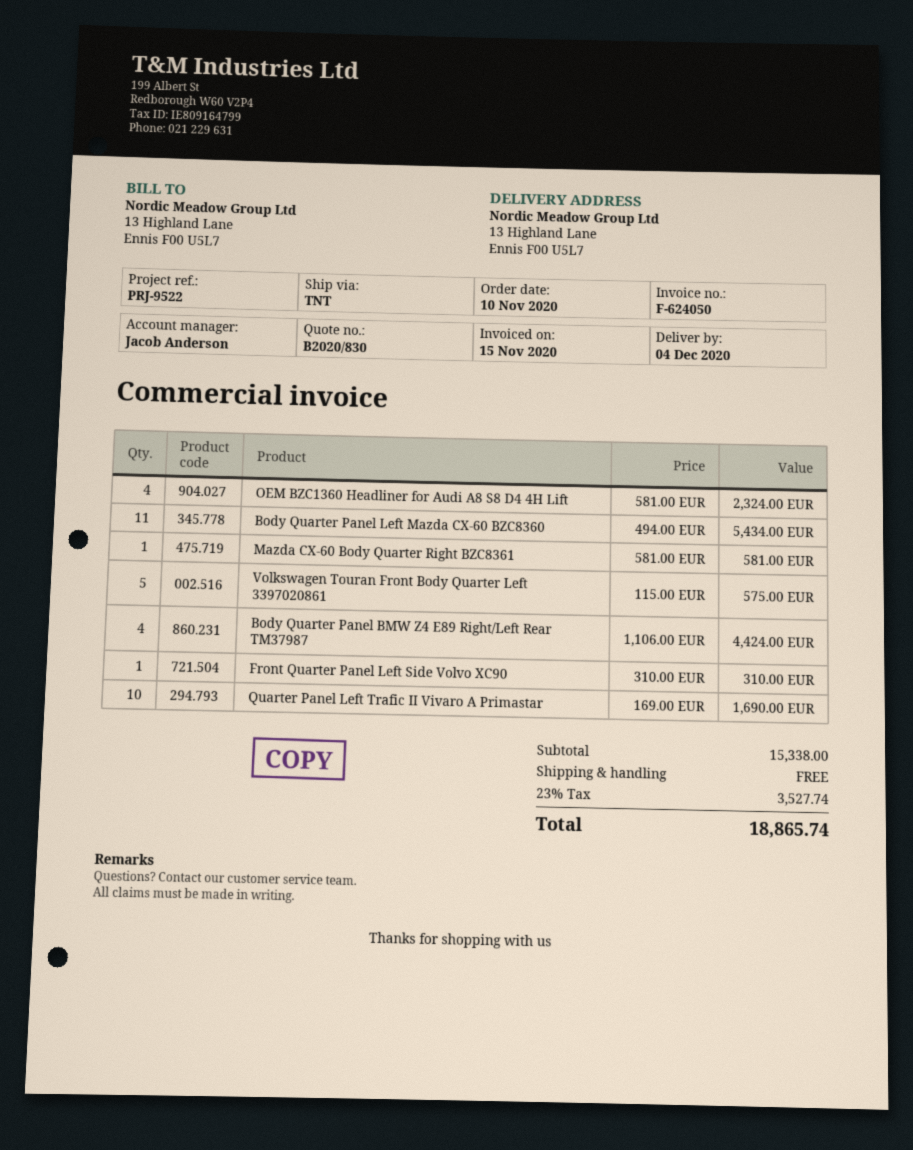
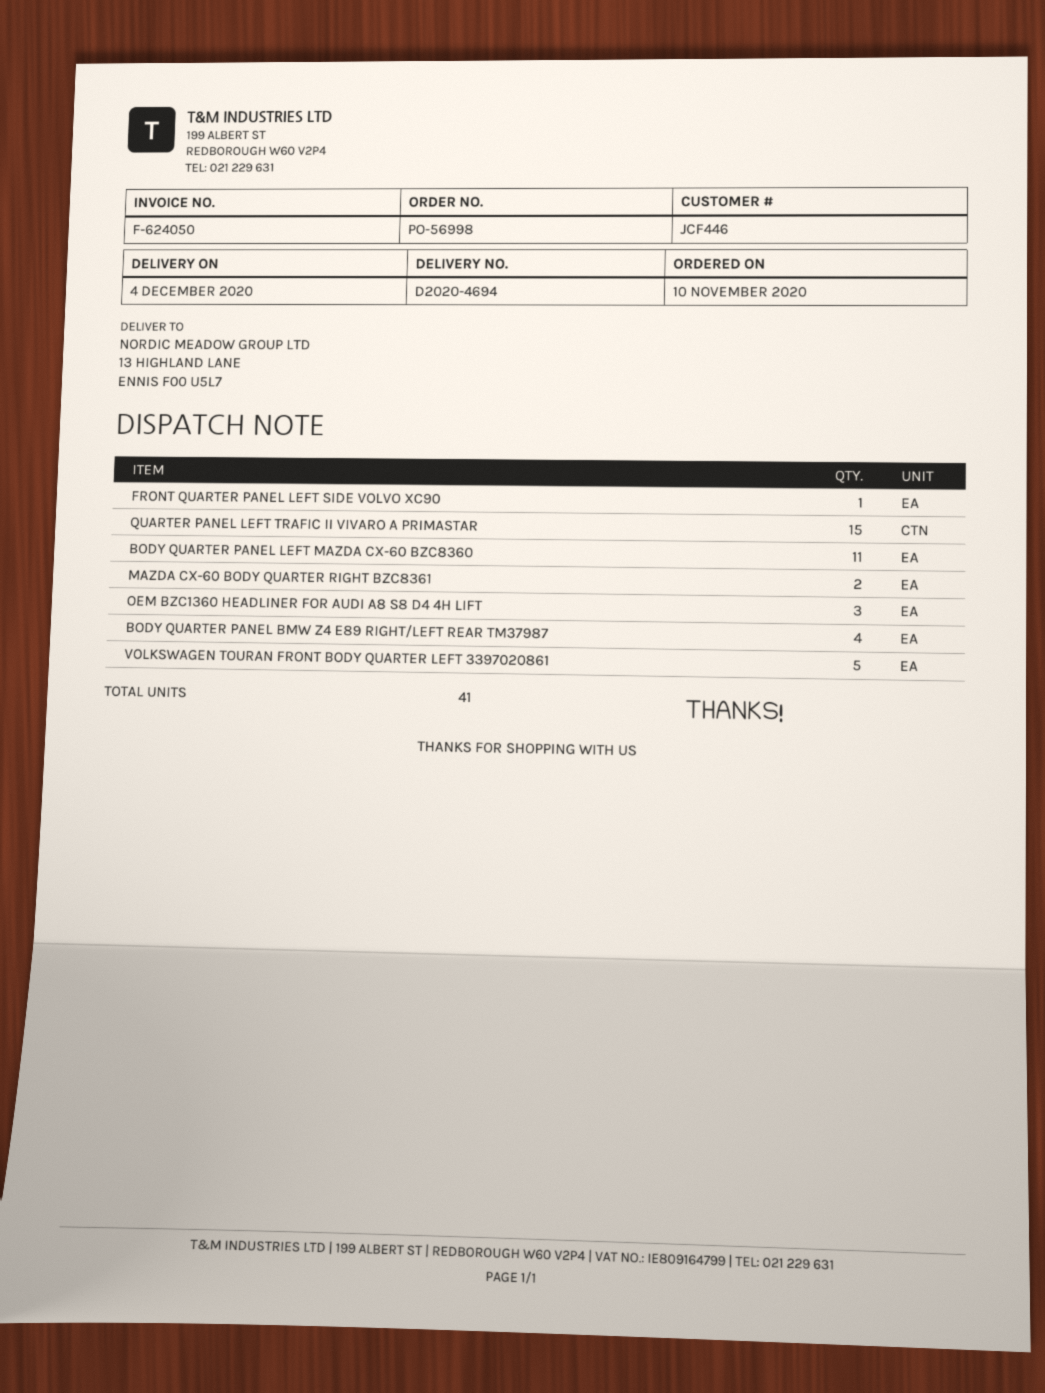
OEM BZC1360 Headliner for Audi A8 S8 D4 4H Lift: 4 -> 3
Mazda CX-60 Body Quarter Right BZC8361: 1 -> 2
Quarter Panel Left Trafic II Vivaro A Primastar: 10 -> 15

